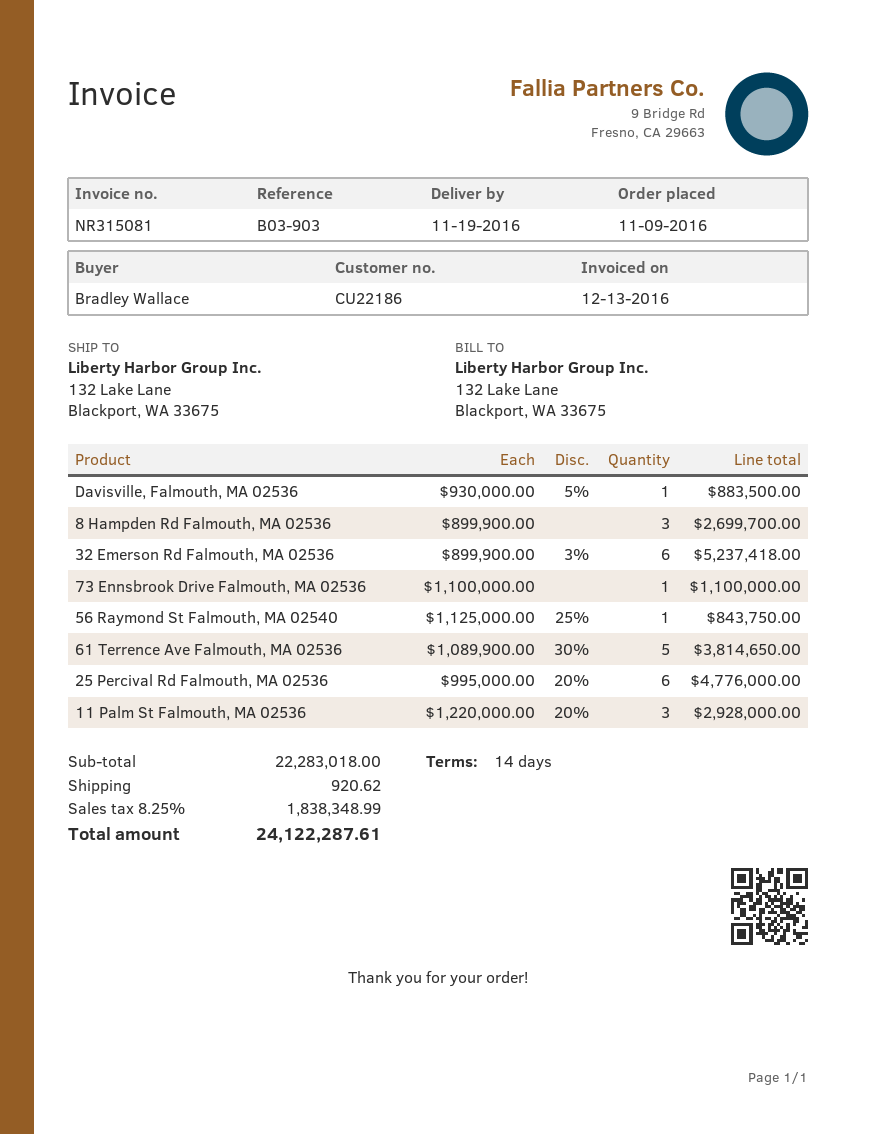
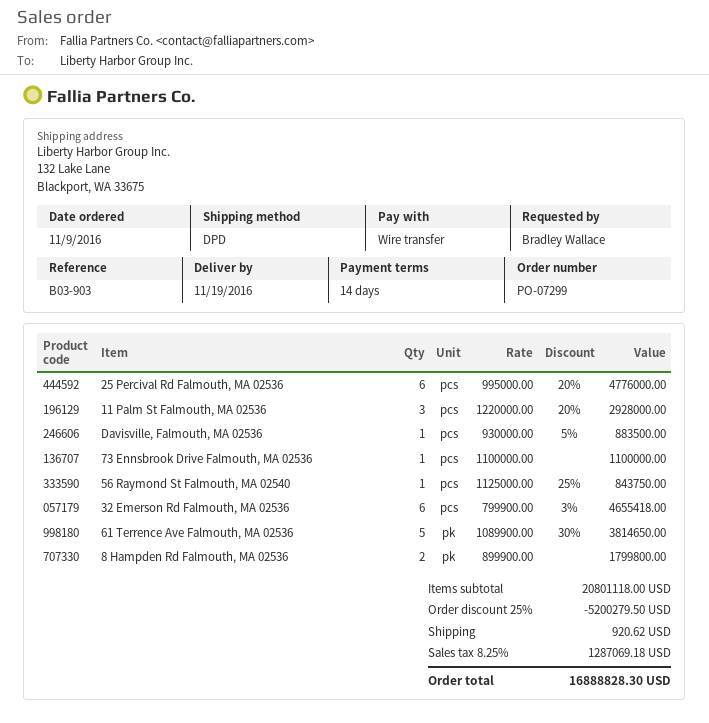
8 Hampden Rd Falmouth, MA 02536: 3 x 899900.00 = 2699700.00 -> 2 x 899900.00 = 1799800.00
32 Emerson Rd Falmouth, MA 02536: 6 x 899900.00 - 3% = 5237418.00 -> 6 x 799900.00 - 3% = 4655418.00
subtotal: 22283018.00 -> 20801118.00
discount: none -> 25% = 5200279.50
tax: 8.25% = 1838348.99 -> 8.25% = 1287069.18
total: 24122287.61 -> 16888828.30

